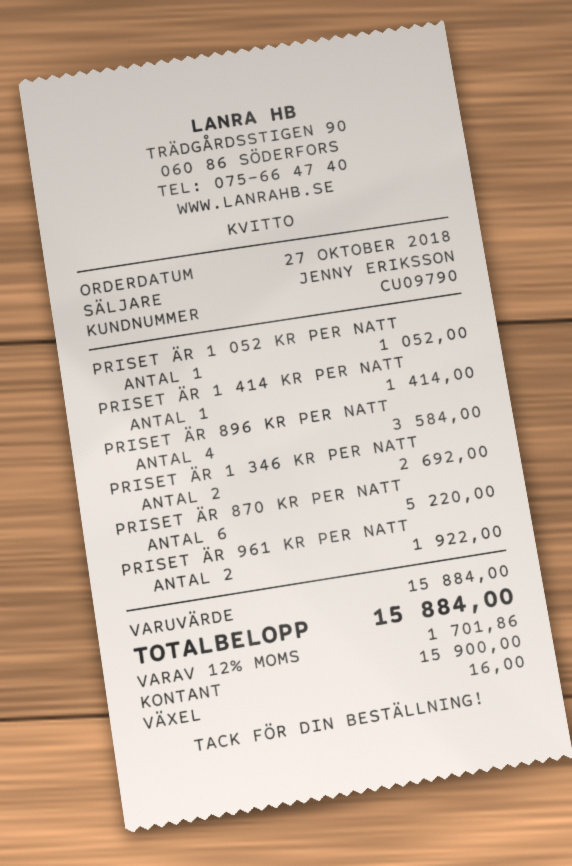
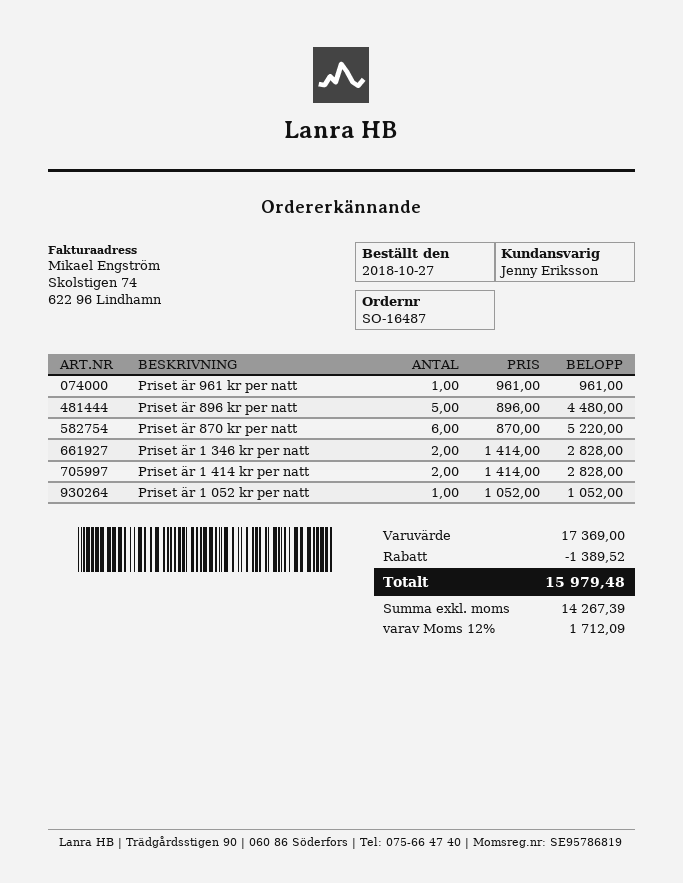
PRISET ÄR 1 414 KR PER NATT: 1 for 1414.00 -> 2 for 2828.00
PRISET ÄR 896 KR PER NATT: 4 for 3584.00 -> 5 for 4480.00
PRISET ÄR 1 346 KR PER NATT: 2 for 2692.00 -> 2 for 2828.00
PRISET ÄR 961 KR PER NATT: 2 for 1922.00 -> 1 for 961.00
subtotal: 15884.00 -> 17369.00
discount: none -> 1389.52
tax: 12% = 1701.86 -> 12% = 1712.09
total: 15884.00 -> 15979.48

